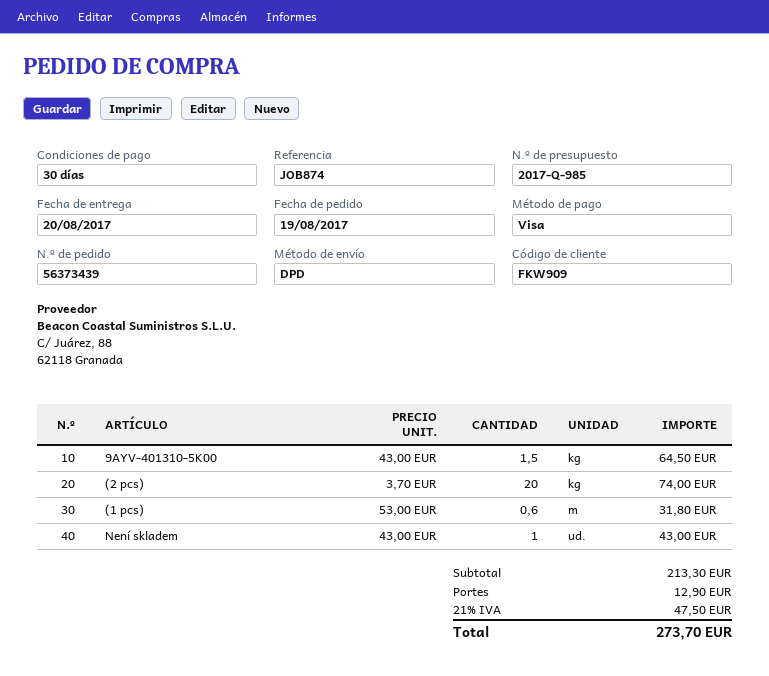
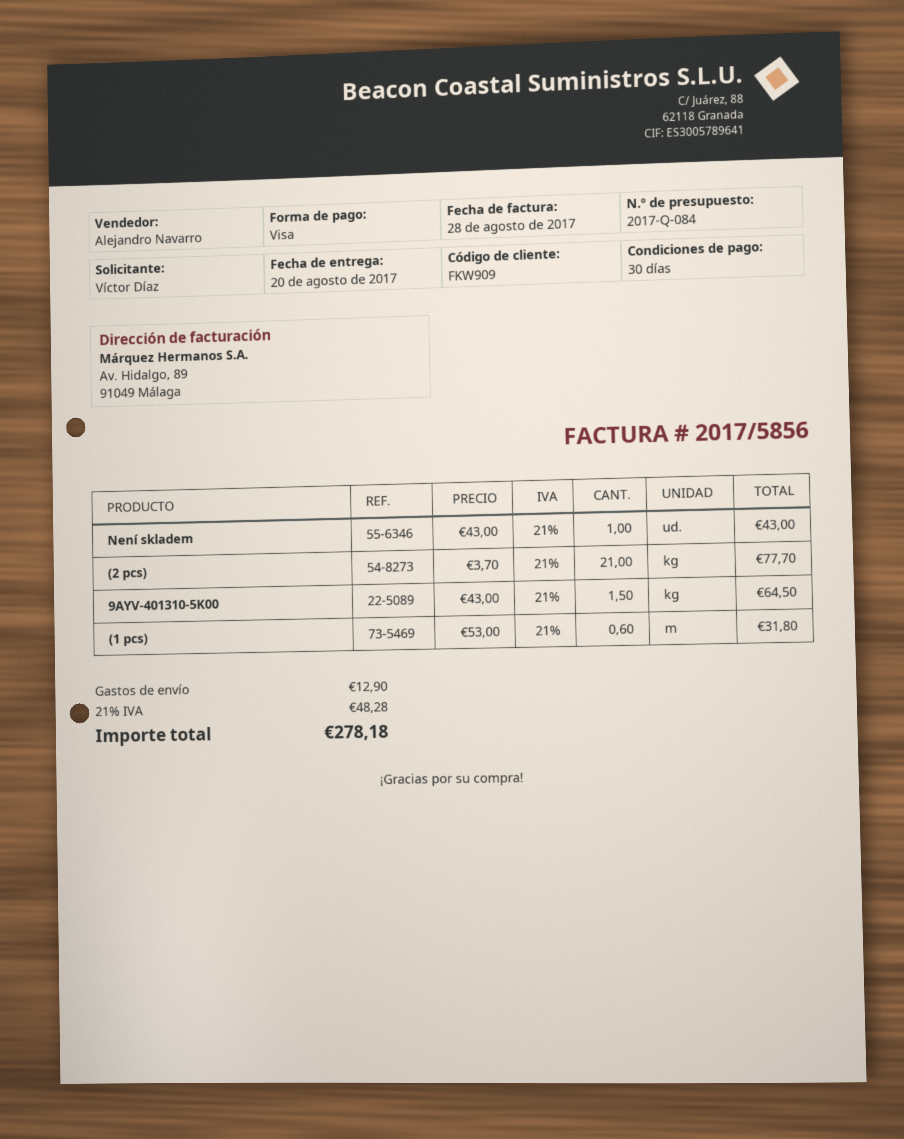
quote number: 2017-Q-985 -> 2017-Q-084
(2 pcs): 20 x 3.70 = 74.00 -> 21 x 3.70 = 77.70
tax: 21% = 47.50 -> 21% = 48.28
total: 273.70 -> 278.18

